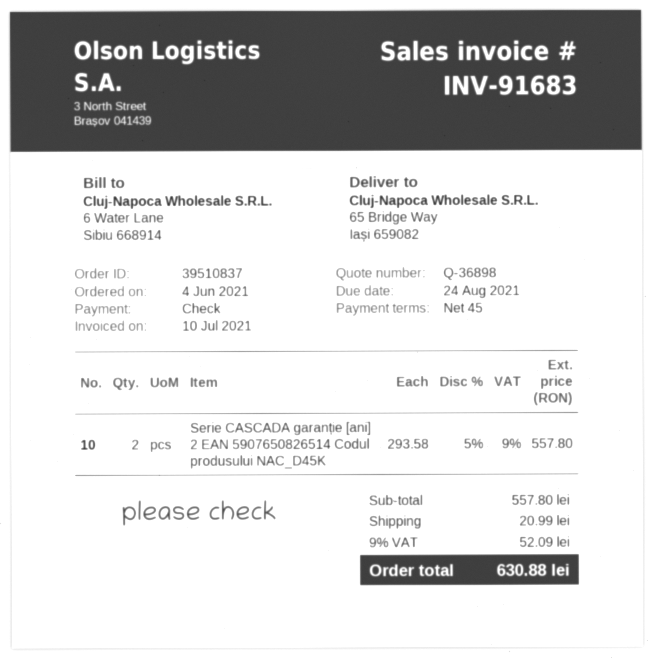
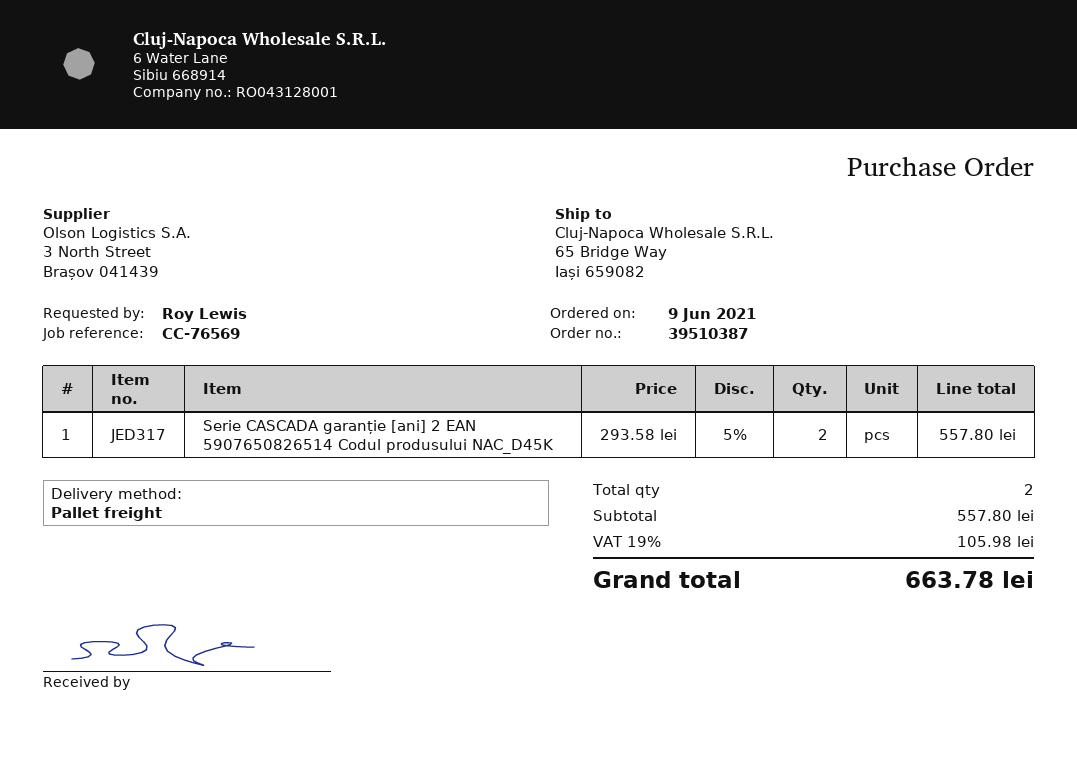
order number: 39510837 -> 39510387
order date: 2021-06-04 -> 2021-06-09
shipping: 20.99 -> none
tax: 9% = 52.09 -> 19% = 105.98
total: 630.88 -> 663.78

